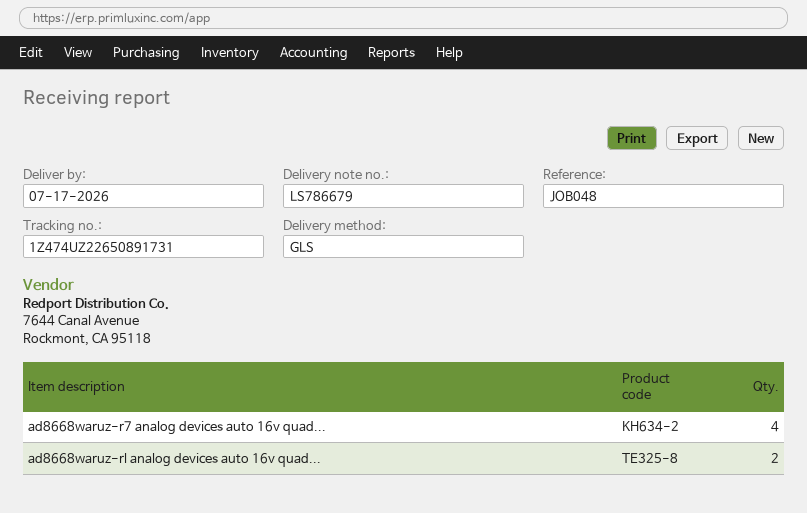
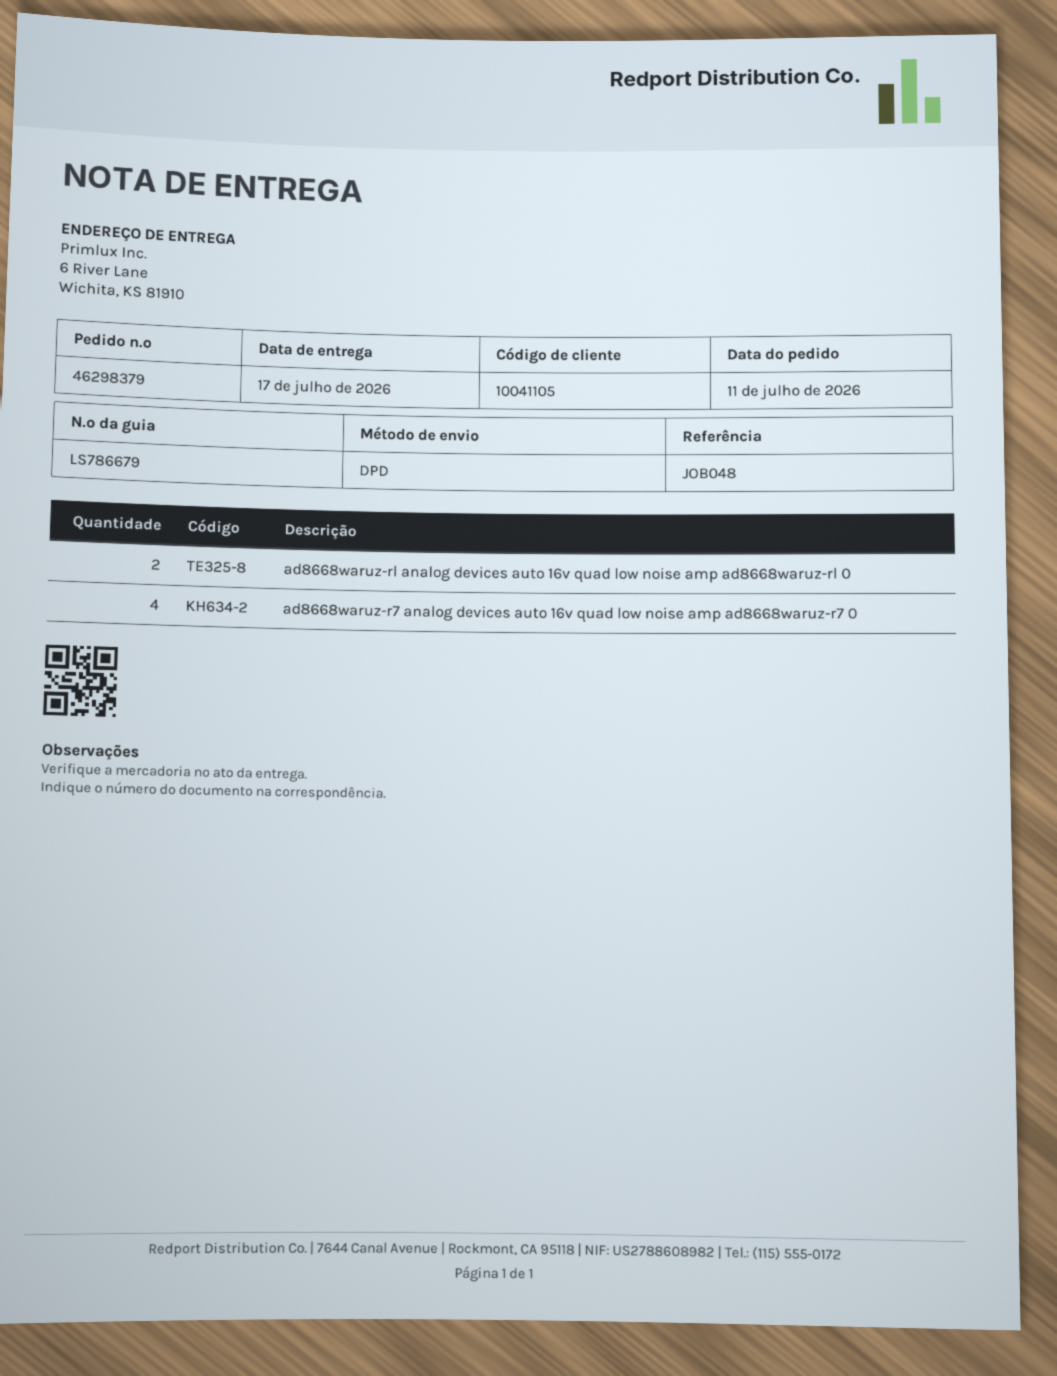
shipping method: GLS -> DPD

